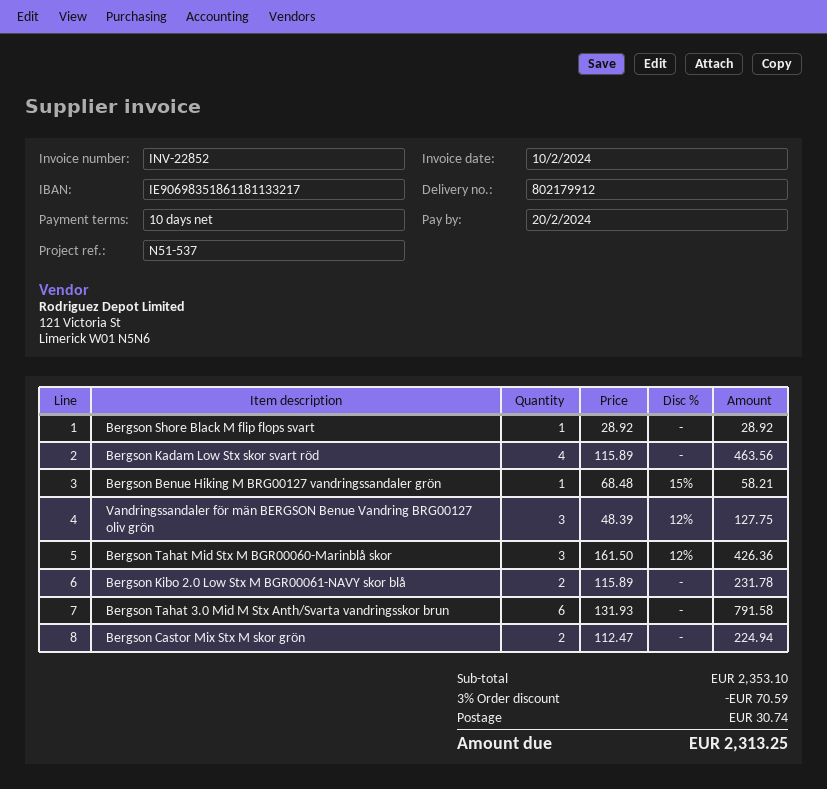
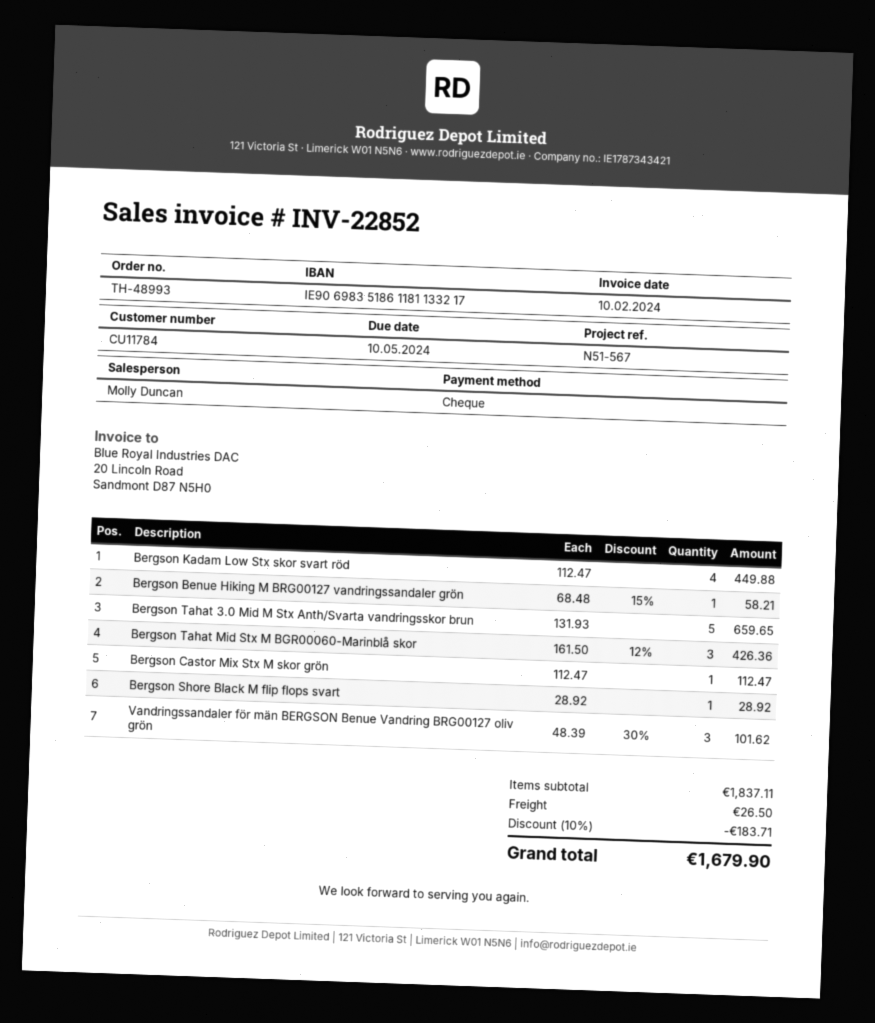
due date: 2024-02-20 -> 2024-05-10
reference: N51-537 -> N51-567
Bergson Kadam Low Stx skor svart röd: 4 x 115.89 = 463.56 -> 4 x 112.47 = 449.88
Vandringssandaler för män BERGSON Benue Vandring BRG00127 oliv grön: 3 x 48.39 - 12% = 127.75 -> 3 x 48.39 - 30% = 101.62
Bergson Kibo 2.0 Low Stx M BGR00061-NAVY skor blå: 2 x 115.89 = 231.78 -> none
Bergson Tahat 3.0 Mid M Stx Anth/Svarta vandringsskor brun: 6 x 131.93 = 791.58 -> 5 x 131.93 = 659.65
Bergson Castor Mix Stx M skor grön: 2 x 112.47 = 224.94 -> 1 x 112.47 = 112.47
subtotal: 2353.10 -> 1837.11
discount: 3% = 70.59 -> 10% = 183.71
shipping: 30.74 -> 26.50
total: 2313.25 -> 1679.90

